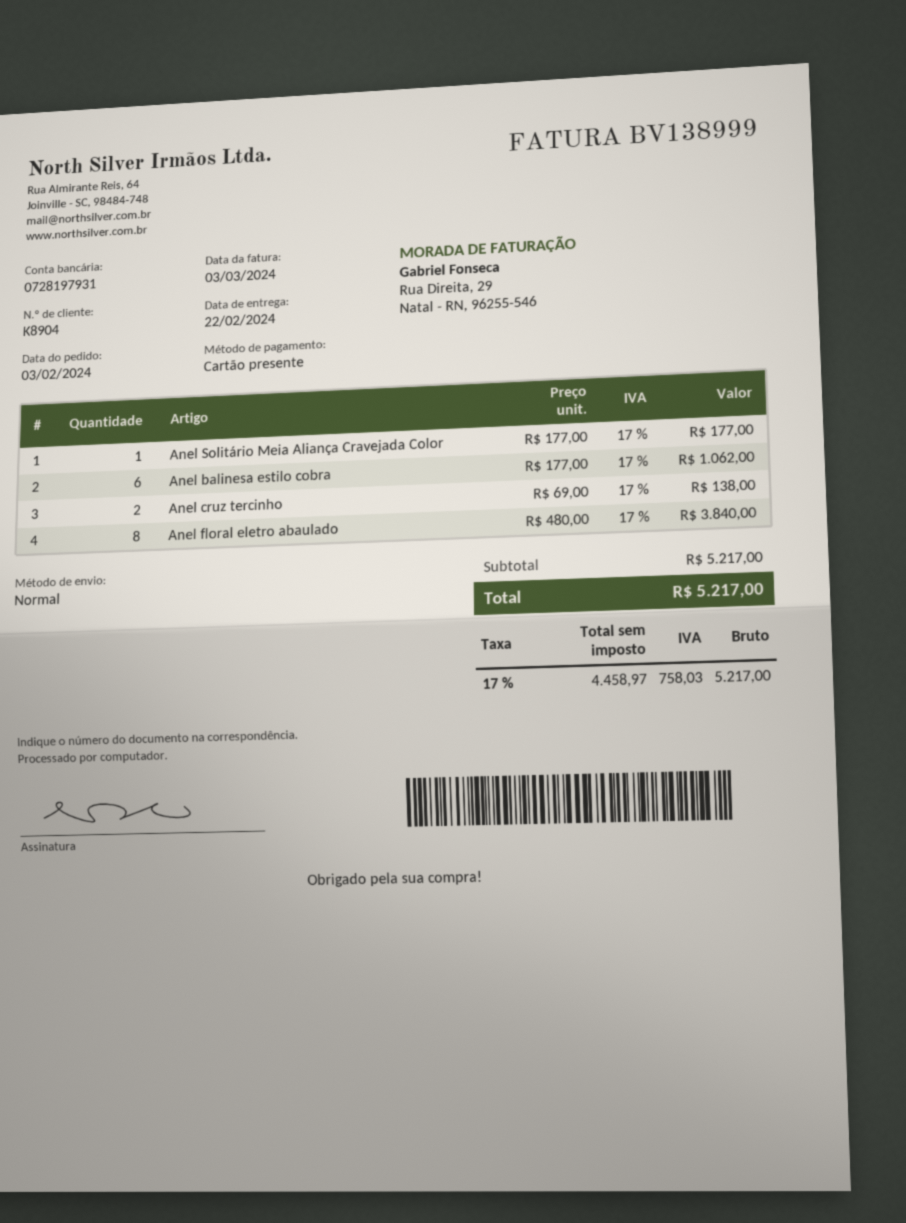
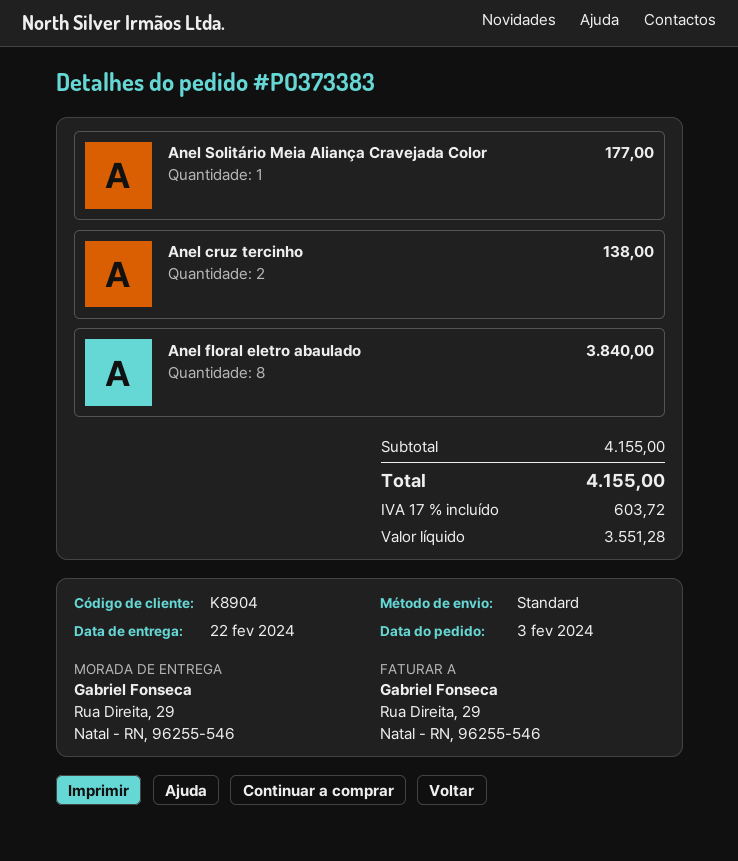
Anel balinesa estilo cobra: 6 for 1062.00 -> none
subtotal: 5217.00 -> 4155.00
net: 4458.97 -> 3551.28
tax: 17% = 758.03 -> 17% = 603.72
total: 5217.00 -> 4155.00

